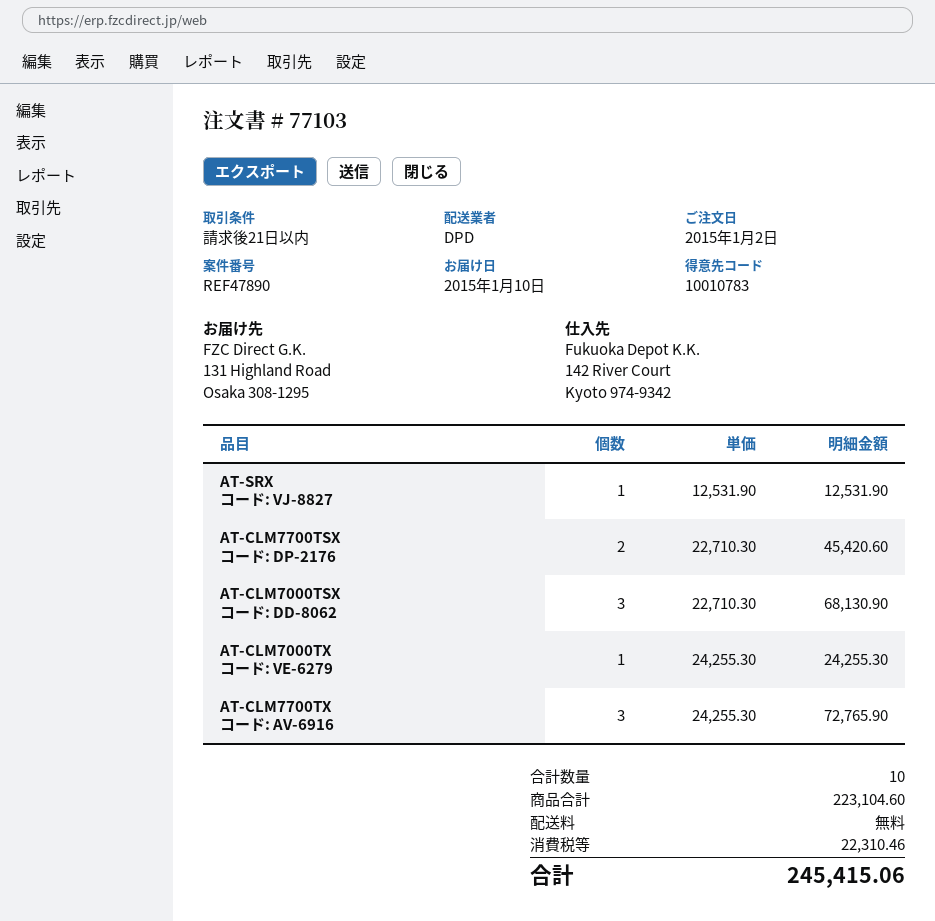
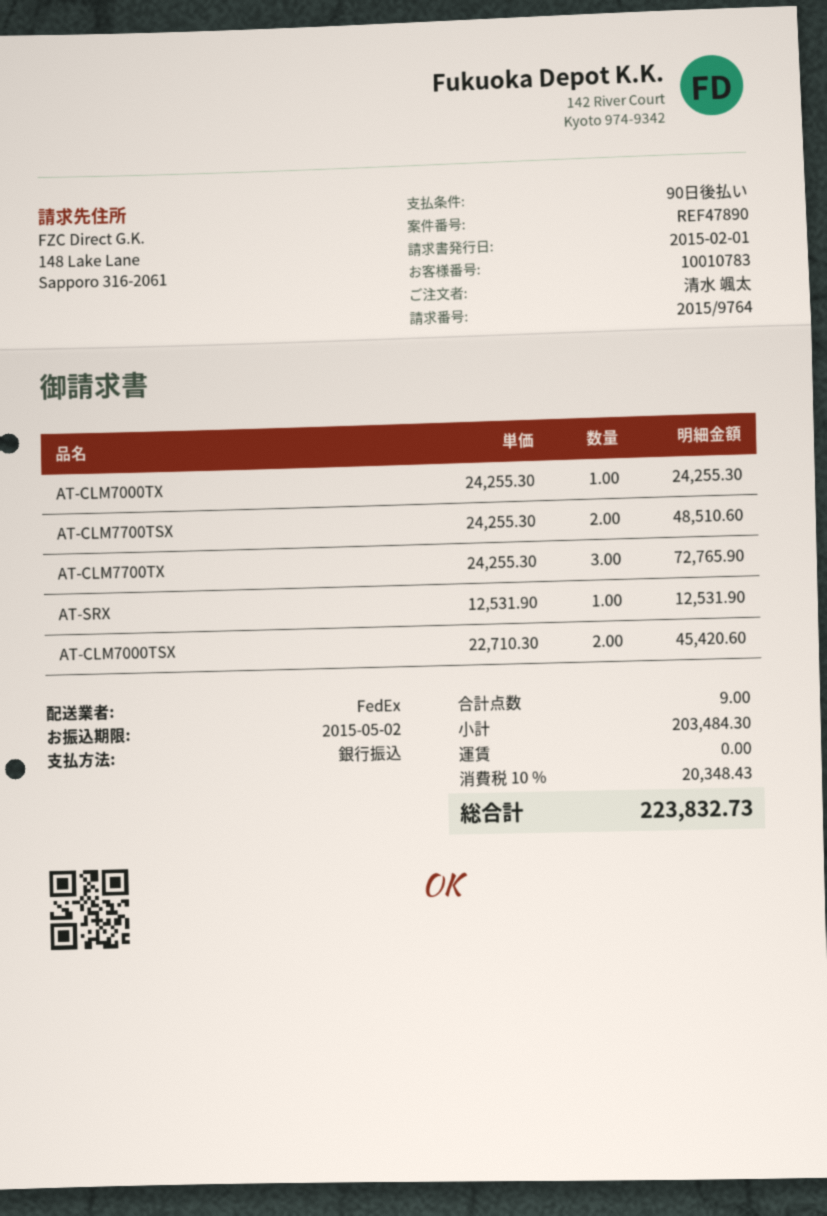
payment terms: 21 days -> 90 days
shipping method: DPD -> FedEx
AT-CLM7700TSX: 2 x 22710.30 = 45420.60 -> 2 x 24255.30 = 48510.60
AT-CLM7000TSX: 3 x 22710.30 = 68130.90 -> 2 x 22710.30 = 45420.60
total quantity: 10 -> 9
subtotal: 223104.60 -> 203484.30
tax: 22310.46 -> 20348.43
total: 245415.06 -> 223832.73

